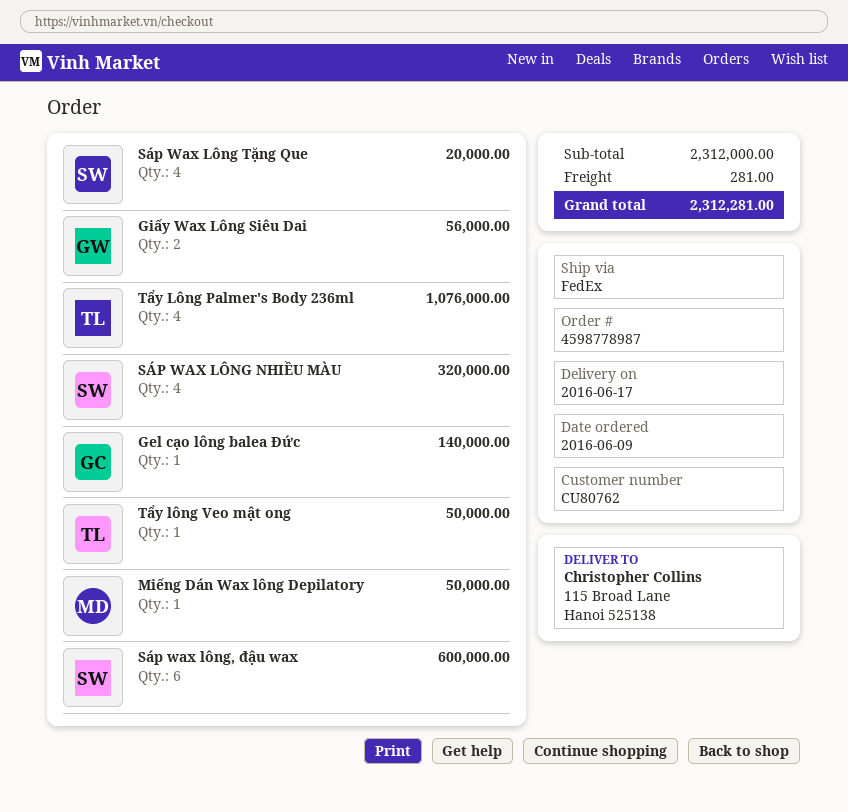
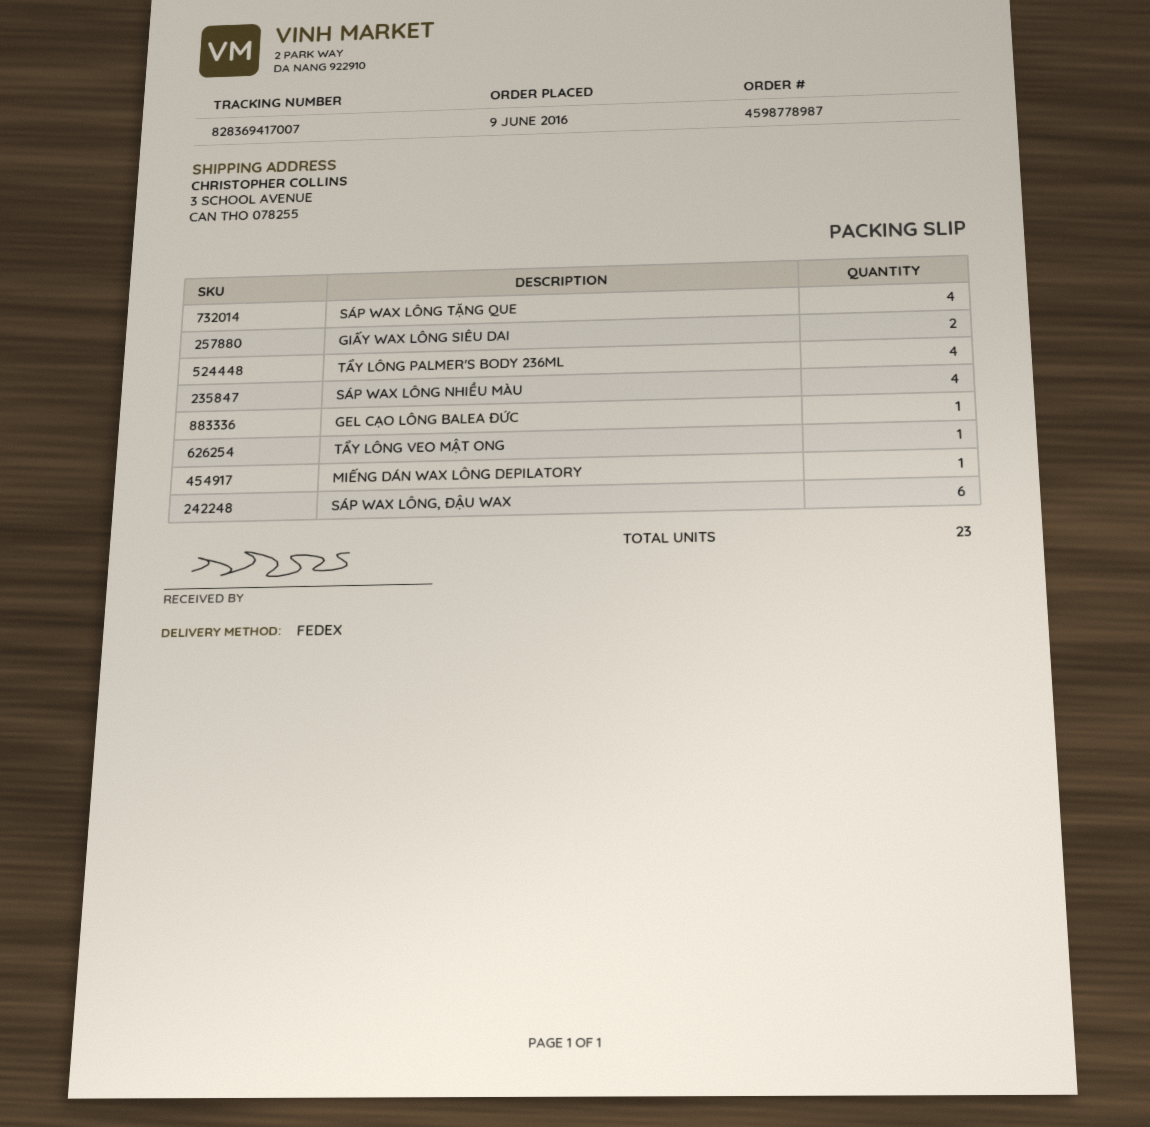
ship to: 115 Broad Lane, Hanoi 525138 -> 3 SCHOOL AVENUE, CAN THO 078255

